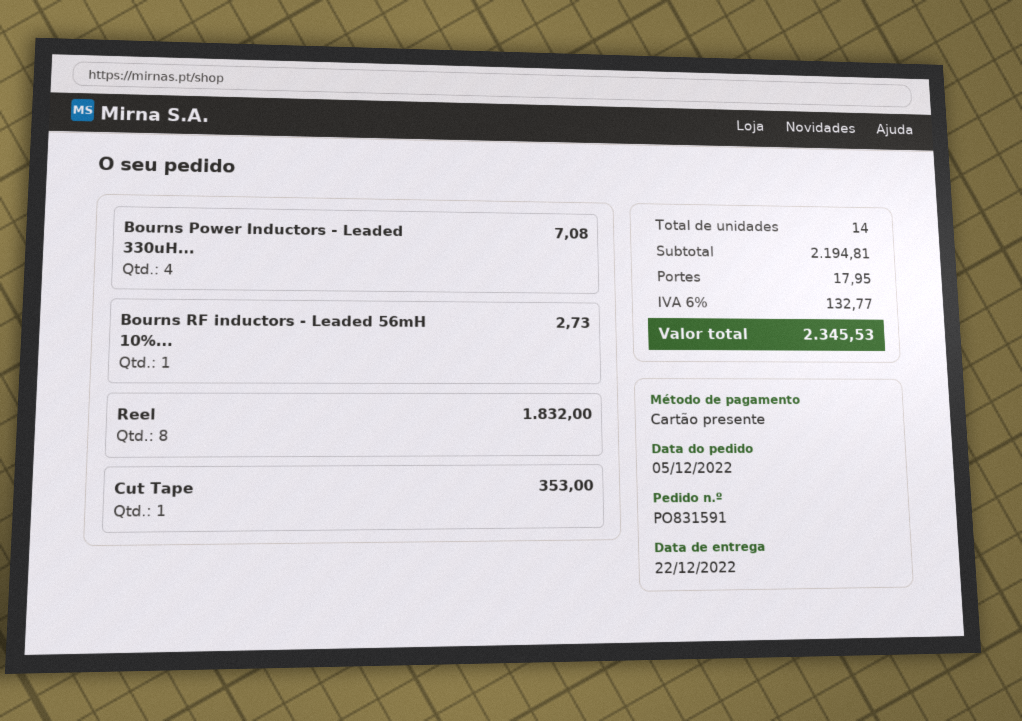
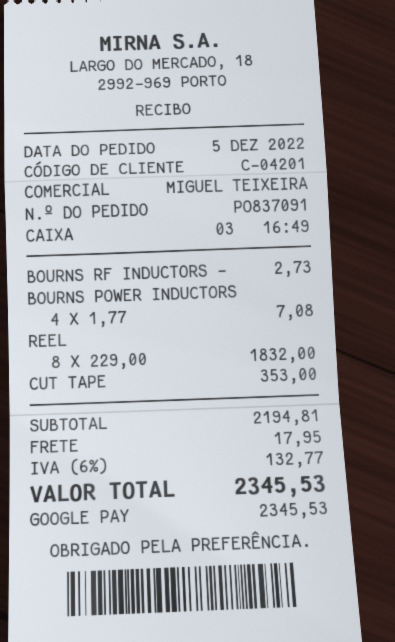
order number: PO831591 -> PO837091
payment method: gift card -> Google Pay

